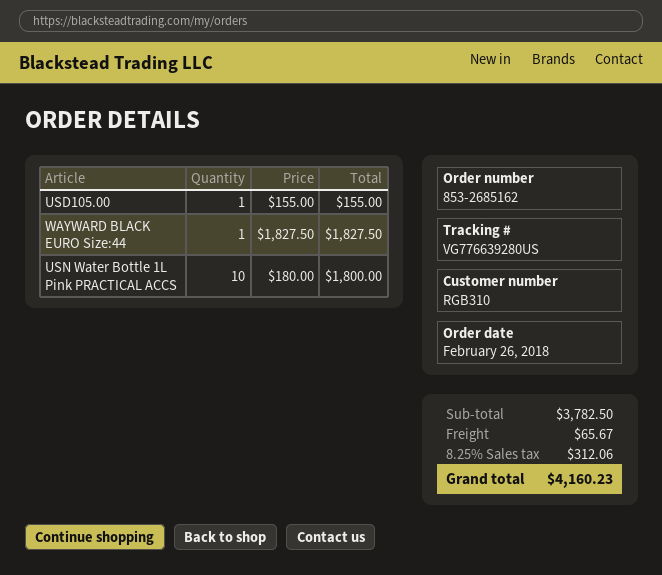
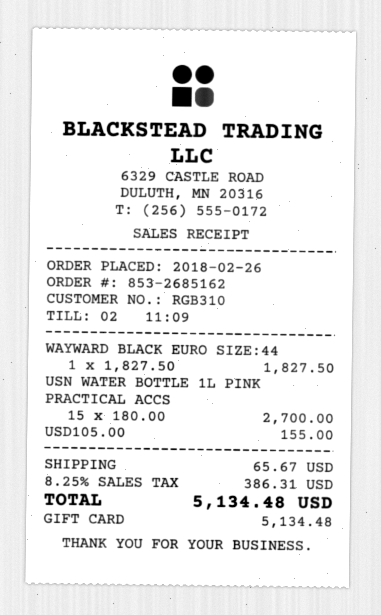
USN Water Bottle 1L Pink PRACTICAL ACCS: 10 x 180.00 = 1800.00 -> 15 x 180.00 = 2700.00
tax: 8.25% = 312.06 -> 8.25% = 386.31
total: 4160.23 -> 5134.48

